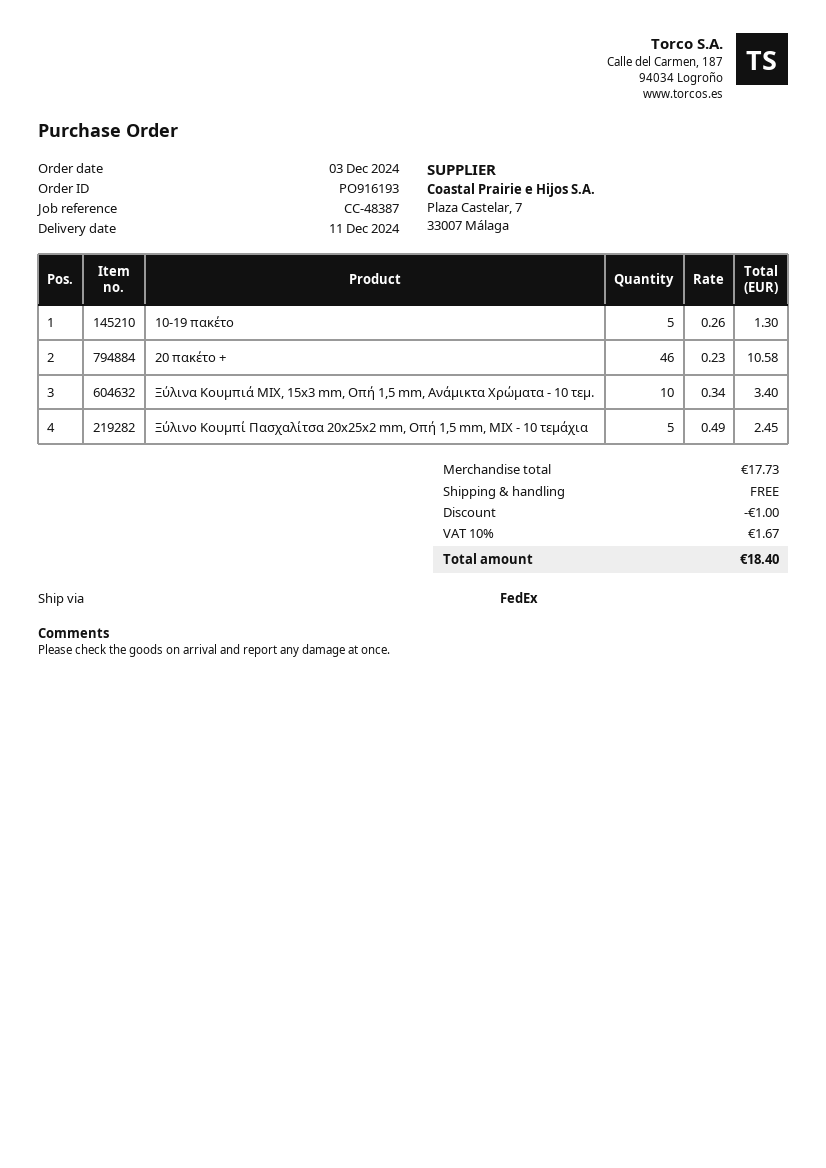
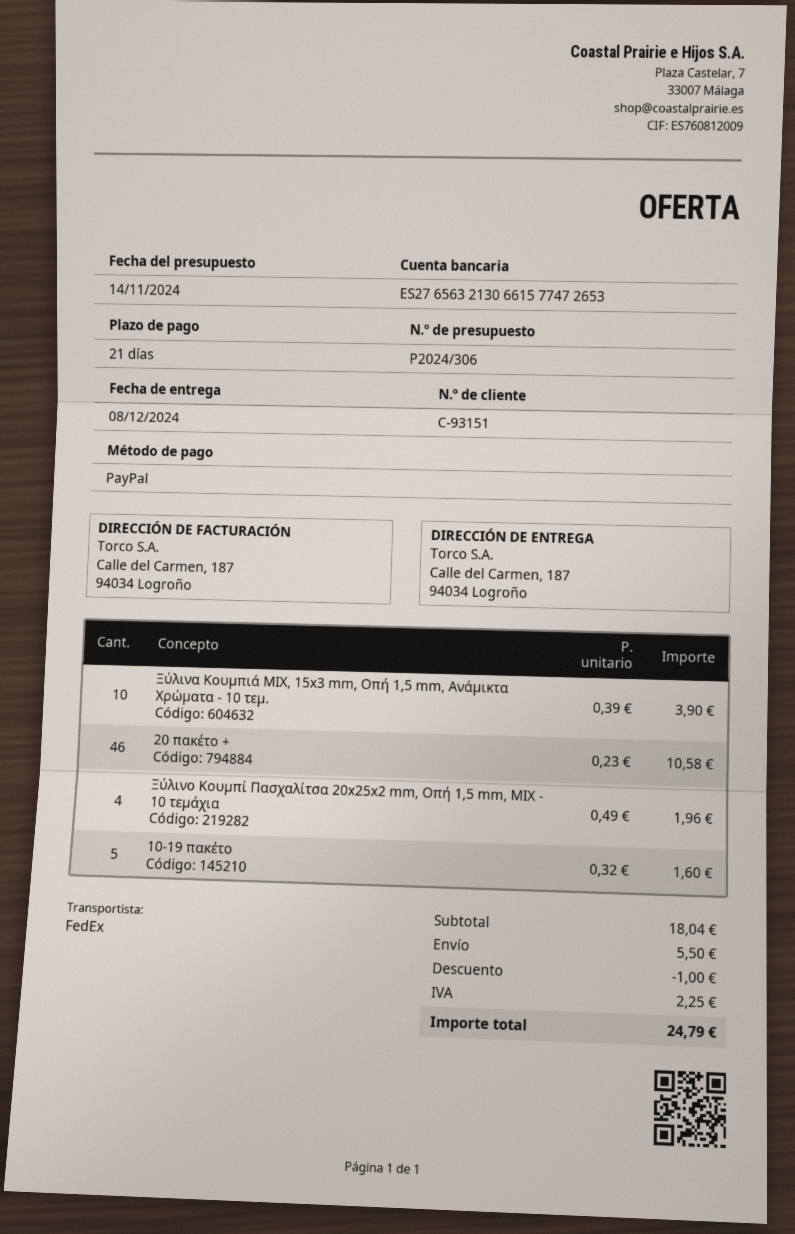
delivery date: 2024-12-11 -> 2024-12-08
10-19 πακέτο: 5 x 0.26 = 1.30 -> 5 x 0.32 = 1.60
Ξύλινα Κουμπιά MIX, 15x3 mm, Οπή 1,5 mm, Ανάμικτα Χρώματα - 10 τεμ.: 10 x 0.34 = 3.40 -> 10 x 0.39 = 3.90
Ξύλινο Κουμπί Πασχαλίτσα 20x25x2 mm, Οπή 1,5 mm, MIX - 10 τεμάχια: 5 x 0.49 = 2.45 -> 4 x 0.49 = 1.96
subtotal: 17.73 -> 18.04
shipping: 0.00 -> 5.50
tax: 1.67 -> 2.25
total: 18.40 -> 24.79

